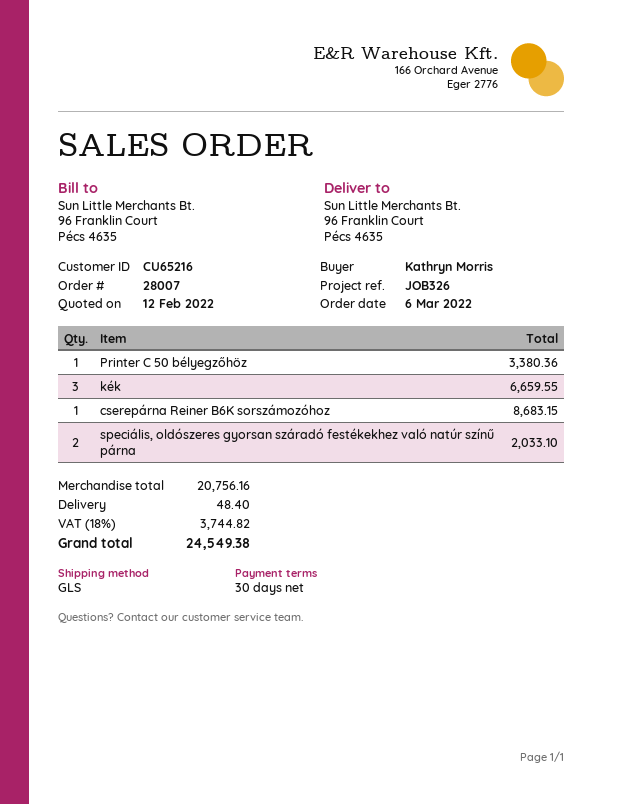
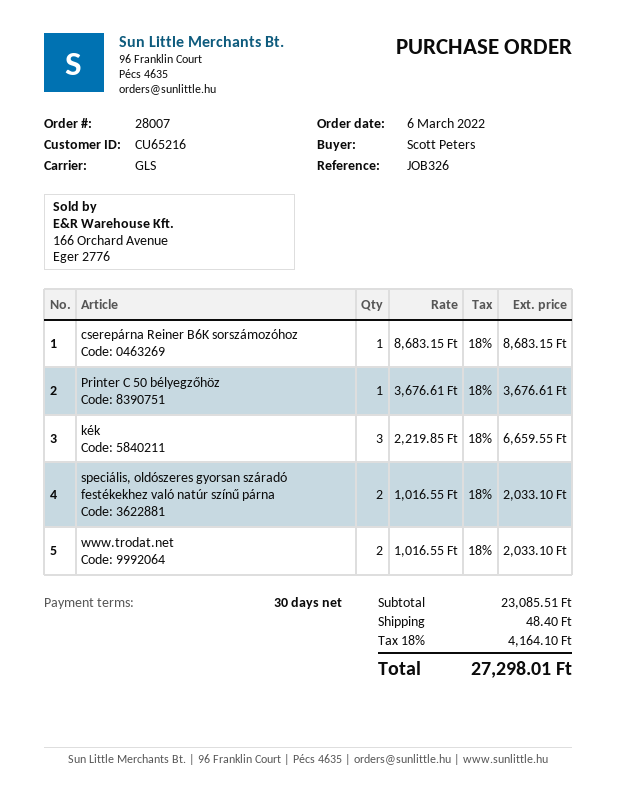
ordered by: Kathryn Morris -> Scott Peters
Printer C 50 bélyegzőhöz: 1 for 3380.36 -> 1 for 3676.61
www.trodat.net: none -> 2 for 2033.10
subtotal: 20756.16 -> 23085.51
tax: 18% = 3744.82 -> 18% = 4164.10
total: 24549.38 -> 27298.01

